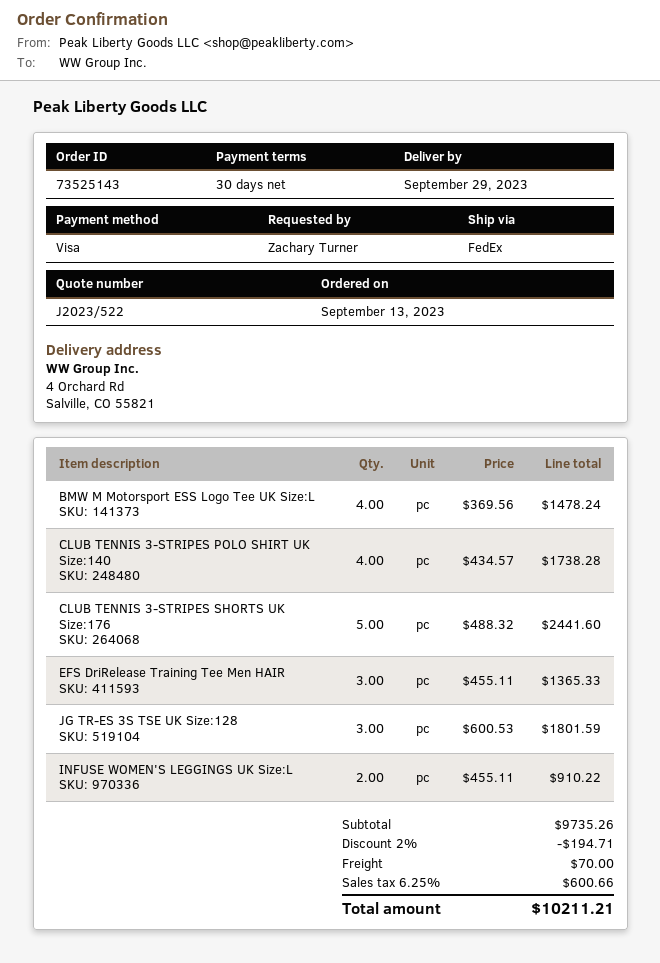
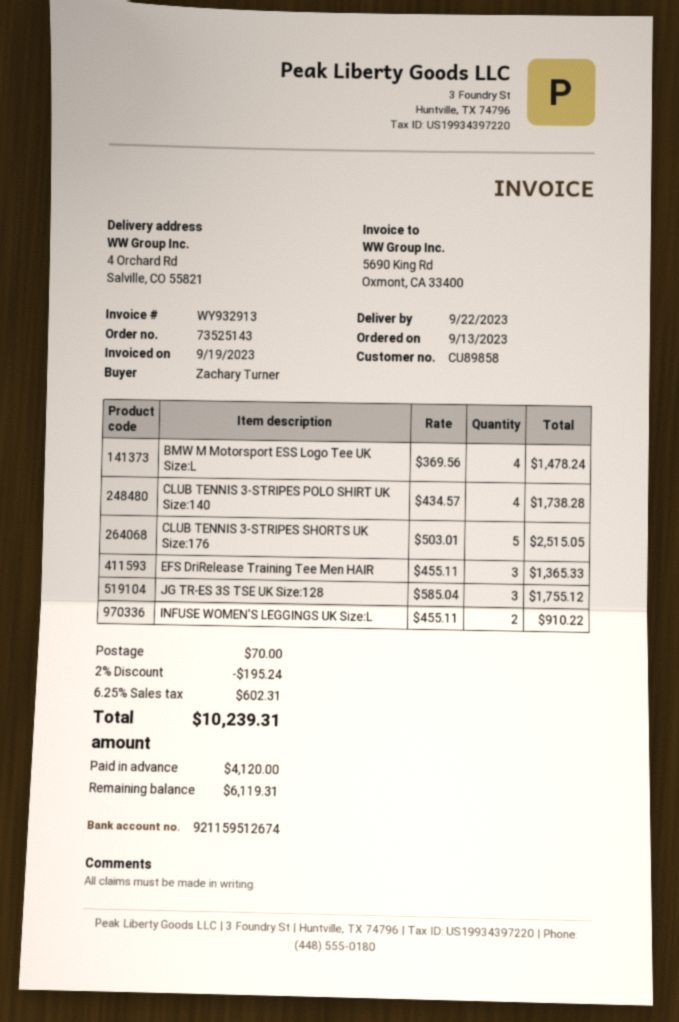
delivery date: 2023-09-29 -> 2023-09-22
CLUB TENNIS 3-STRIPES SHORTS UK Size:176: 5 x 488.32 = 2441.60 -> 5 x 503.01 = 2515.05
JG TR-ES 3S TSE UK Size:128: 3 x 600.53 = 1801.59 -> 3 x 585.04 = 1755.12
discount: 2% = 194.71 -> 2% = 195.24
tax: 6.25% = 600.66 -> 6.25% = 602.31
total: 10211.21 -> 10239.31

